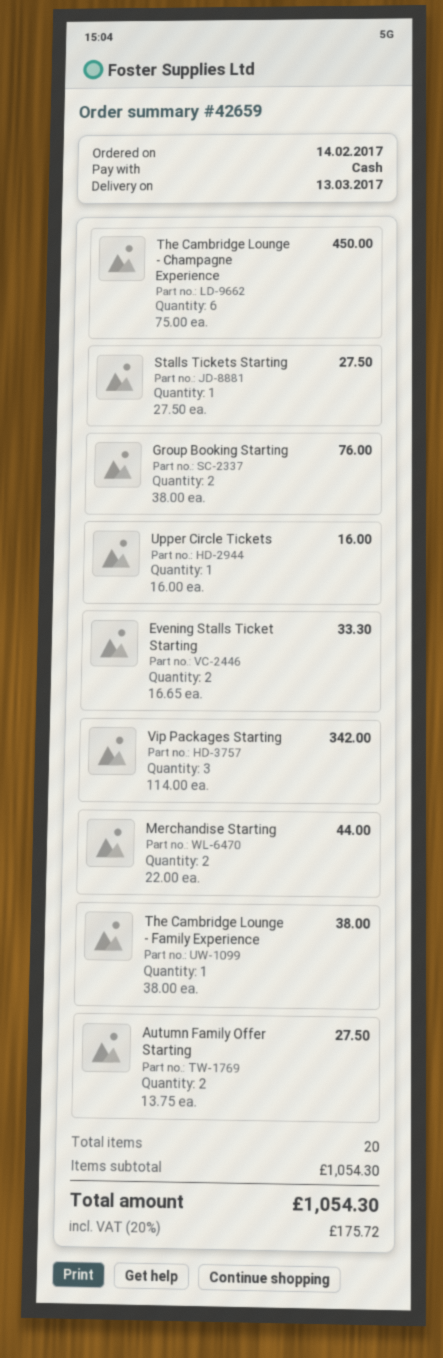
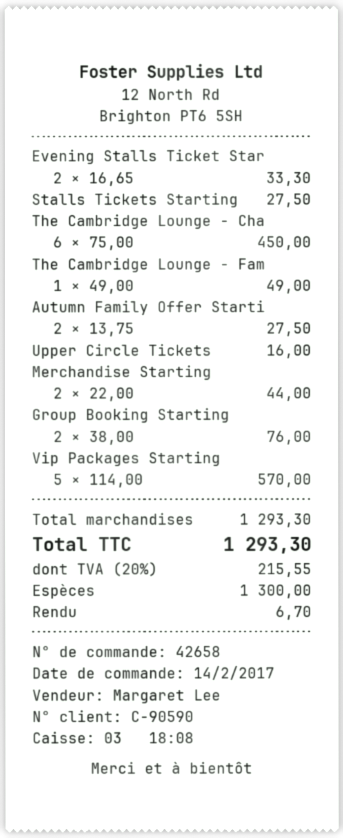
order number: 42659 -> 42658
Vip Packages Starting: 3 x 114.00 = 342.00 -> 5 x 114.00 = 570.00
The Cambridge Lounge - Family Experience: 1 x 38.00 = 38.00 -> 1 x 49.00 = 49.00
subtotal: 1054.30 -> 1293.30
tax: 20% = 175.72 -> 20% = 215.55
total: 1054.30 -> 1293.30

